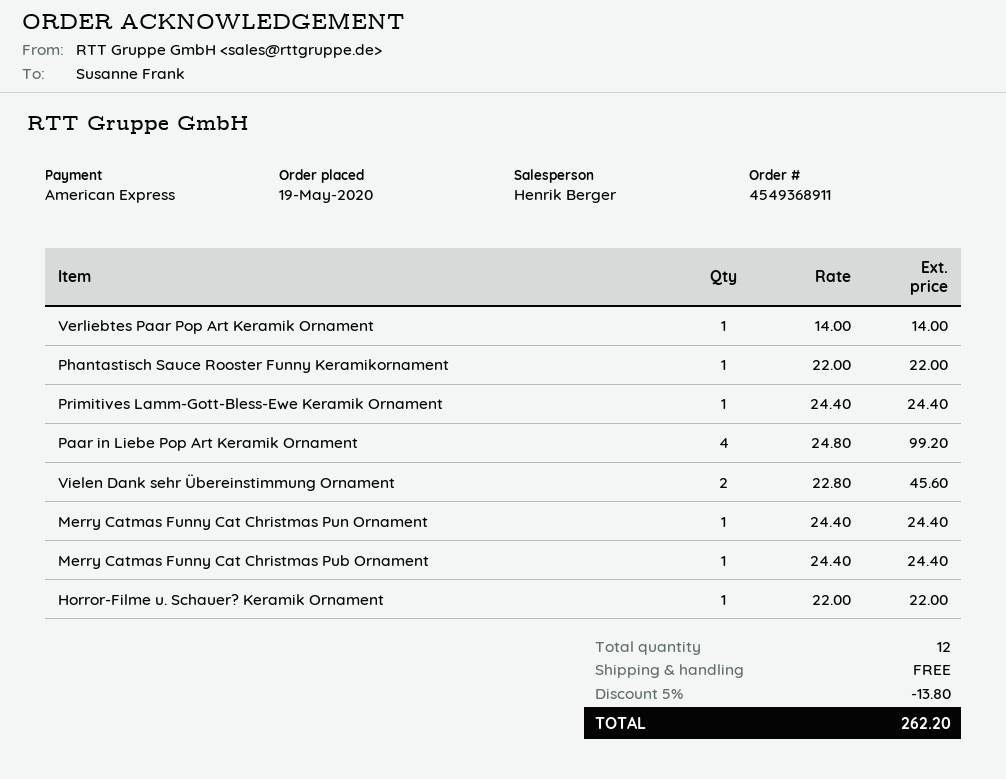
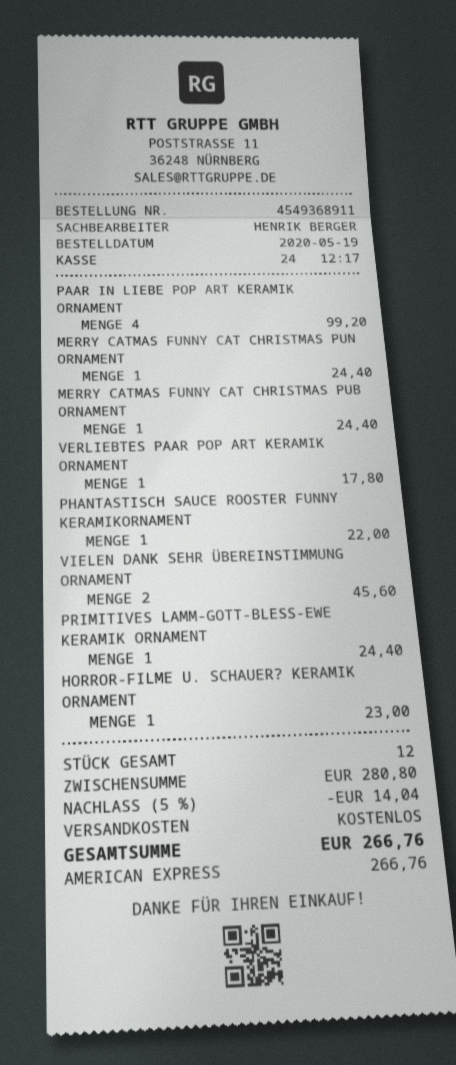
Verliebtes Paar Pop Art Keramik Ornament: 1 for 14.00 -> 1 for 17.80
Horror-Filme u. Schauer? Keramik Ornament: 1 for 22.00 -> 1 for 23.00
discount: 5% = 13.80 -> 5% = 14.04
total: 262.20 -> 266.76

